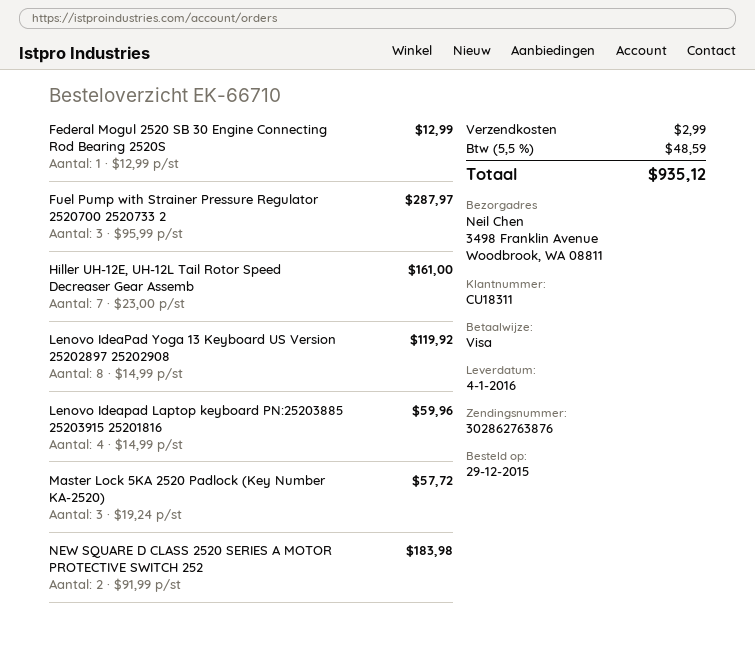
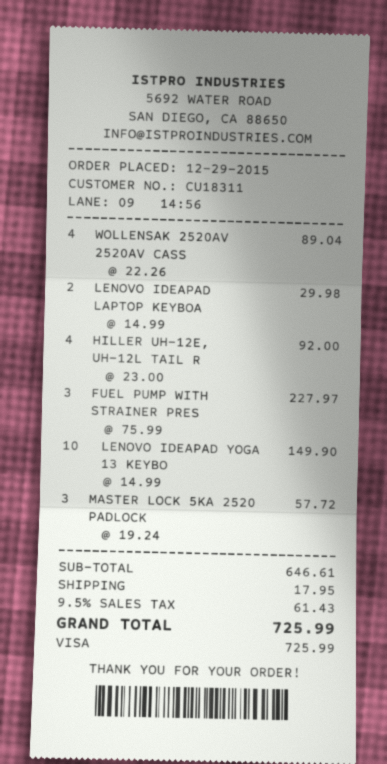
Federal Mogul 2520 SB 30 Engine Connecting Rod Bearing 2520S: 1 x 12.99 = 12.99 -> none
Fuel Pump with Strainer Pressure Regulator 2520700 2520733 2: 3 x 95.99 = 287.97 -> 3 x 75.99 = 227.97
Hiller UH-12E, UH-12L Tail Rotor Speed Decreaser Gear Assemb: 7 x 23.00 = 161.00 -> 4 x 23.00 = 92.00
Lenovo IdeaPad Yoga 13 Keyboard US Version 25202897 25202908: 8 x 14.99 = 119.92 -> 10 x 14.99 = 149.90
Lenovo Ideapad Laptop keyboard PN:25203885 25203915 25201816: 4 x 14.99 = 59.96 -> 2 x 14.99 = 29.98
NEW SQUARE D CLASS 2520 SERIES A MOTOR PROTECTIVE SWITCH 252: 2 x 91.99 = 183.98 -> none
WOLLENSAK 2520AV 2520AV CASS: none -> 4 x 22.26 = 89.04
shipping: 2.99 -> 17.95
tax: 5.5% = 48.59 -> 9.5% = 61.43
total: 935.12 -> 725.99

